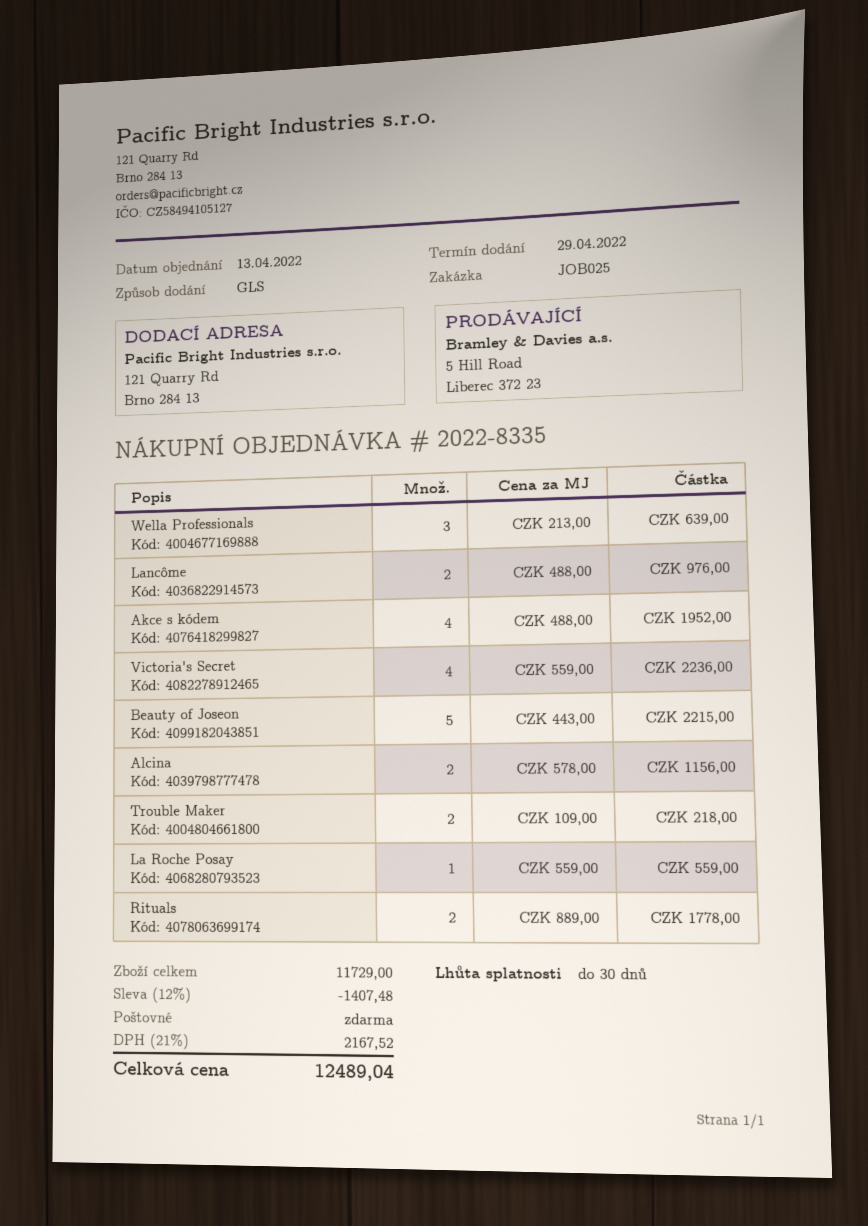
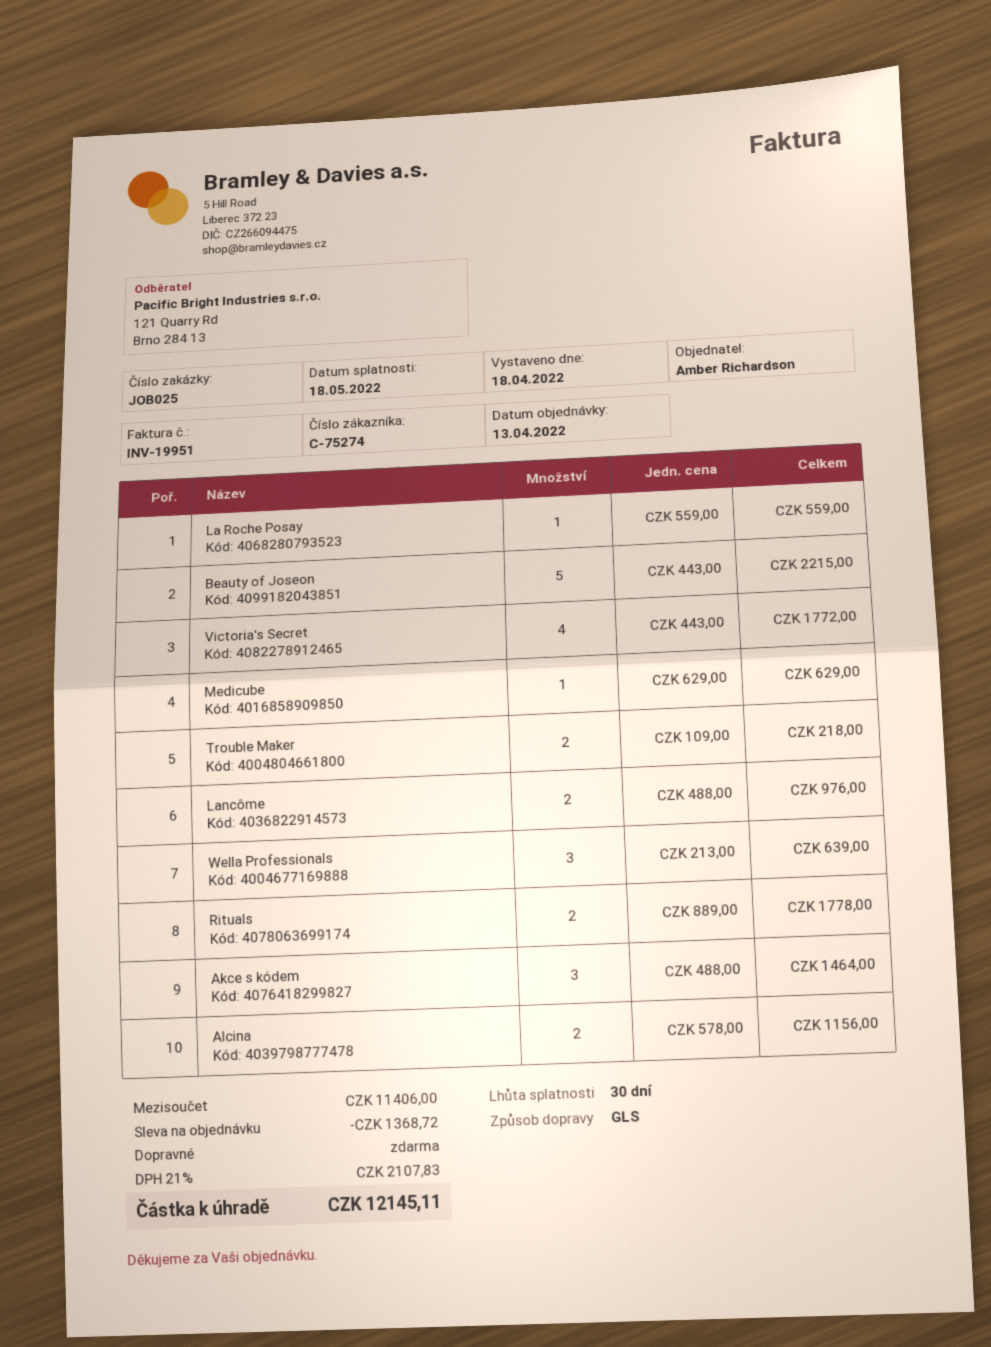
Akce s kódem: 4 x 488.00 = 1952.00 -> 3 x 488.00 = 1464.00
Victoria's Secret: 4 x 559.00 = 2236.00 -> 4 x 443.00 = 1772.00
Medicube: none -> 1 x 629.00 = 629.00
subtotal: 11729.00 -> 11406.00
discount: 1407.48 -> 1368.72
tax: 21% = 2167.52 -> 21% = 2107.83
total: 12489.04 -> 12145.11

